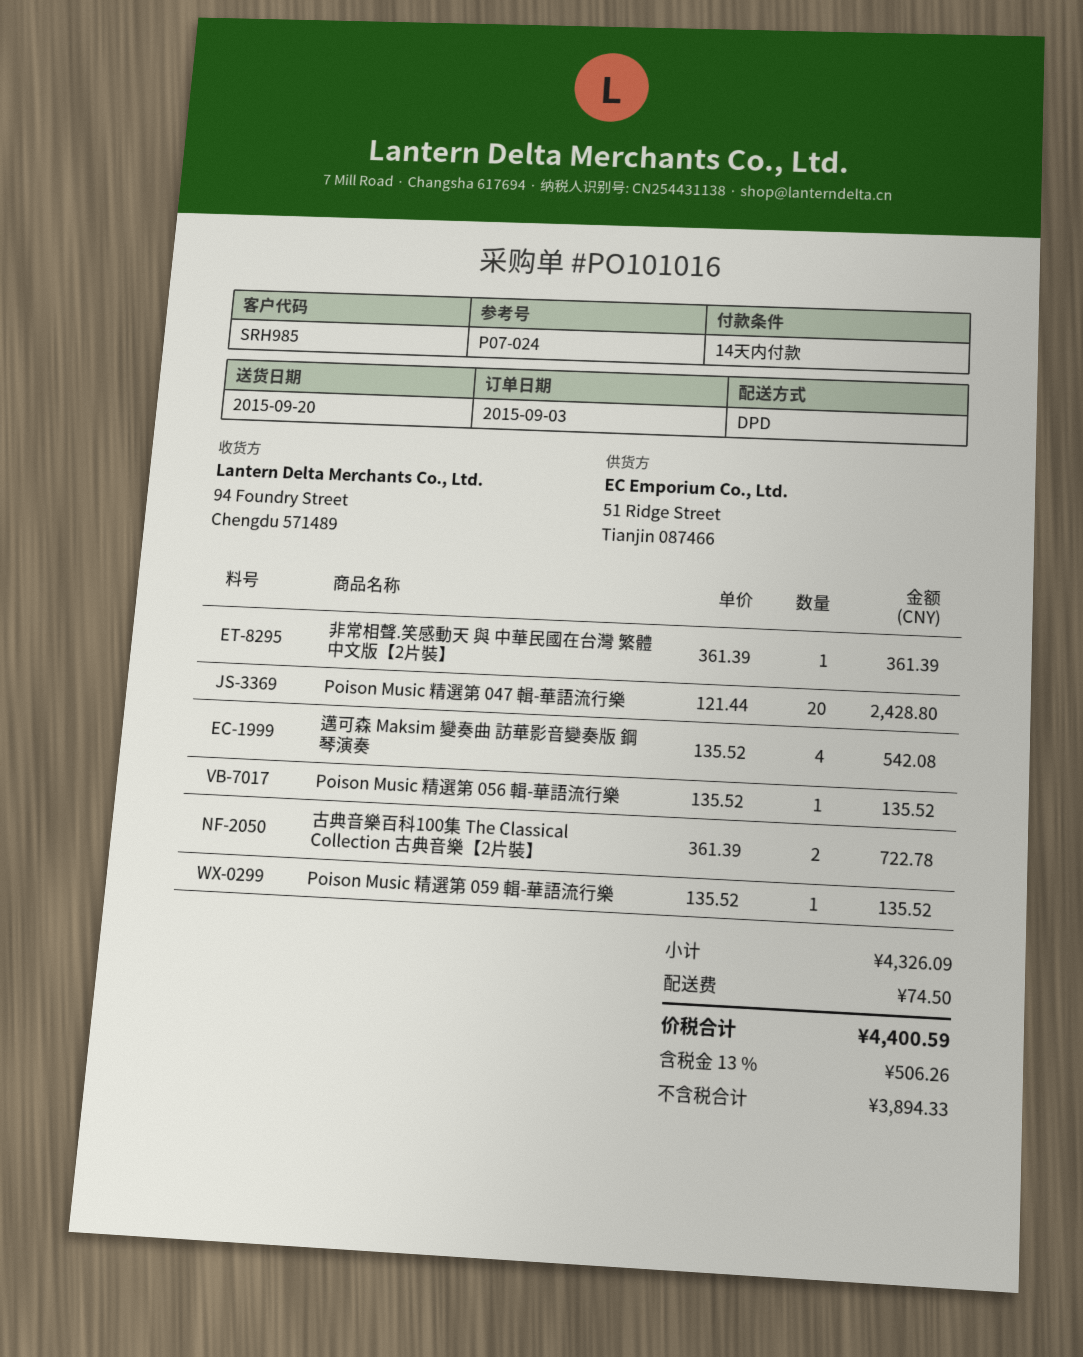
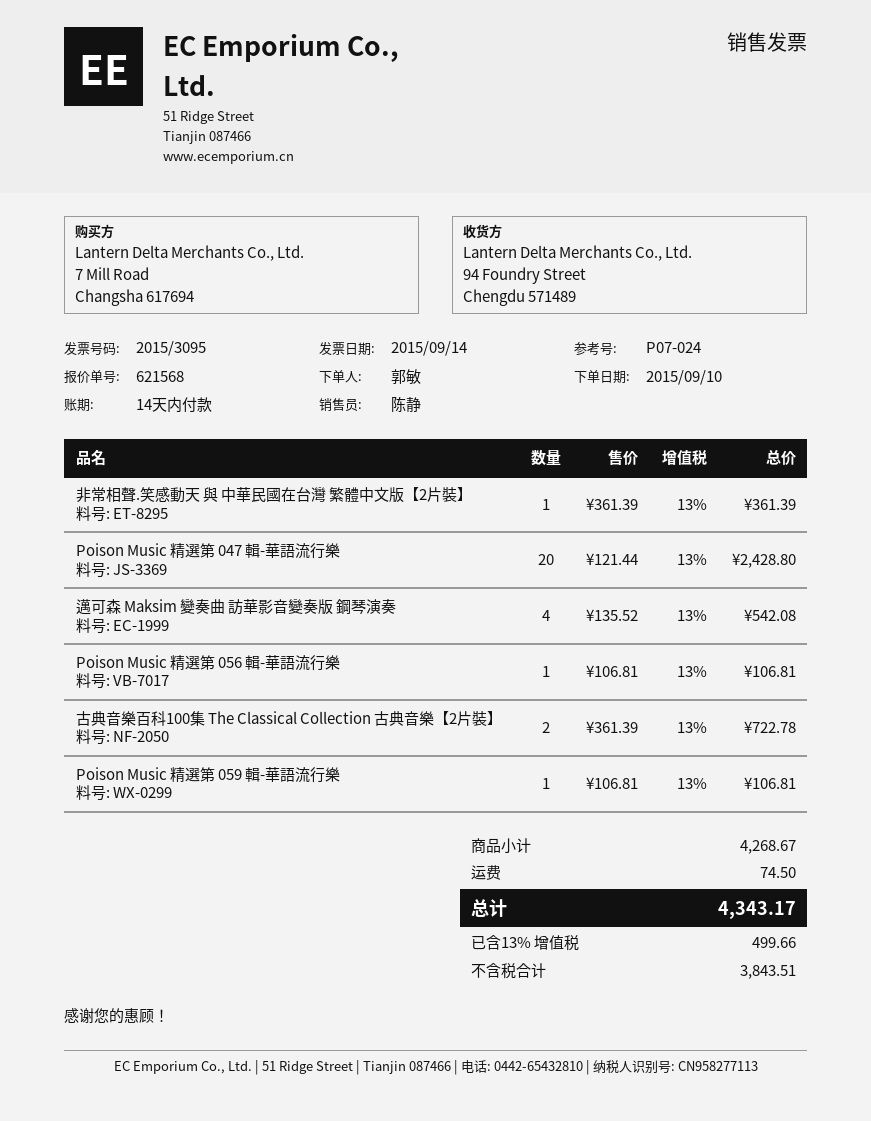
order date: 2015-09-03 -> 2015-09-10
Poison Music 精選第 056 輯-華語流行樂: 1 x 135.52 = 135.52 -> 1 x 106.81 = 106.81
Poison Music 精選第 059 輯-華語流行樂: 1 x 135.52 = 135.52 -> 1 x 106.81 = 106.81
subtotal: 4326.09 -> 4268.67
net: 3894.33 -> 3843.51
tax: 13% = 506.26 -> 13% = 499.66
total: 4400.59 -> 4343.17

